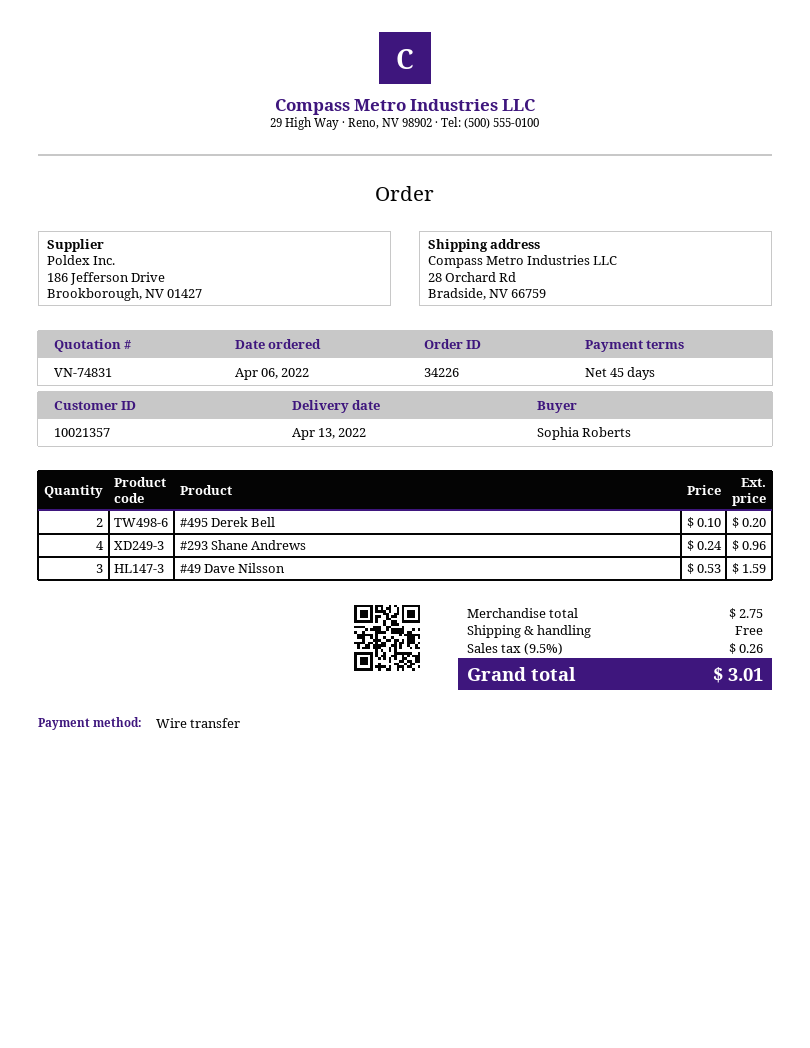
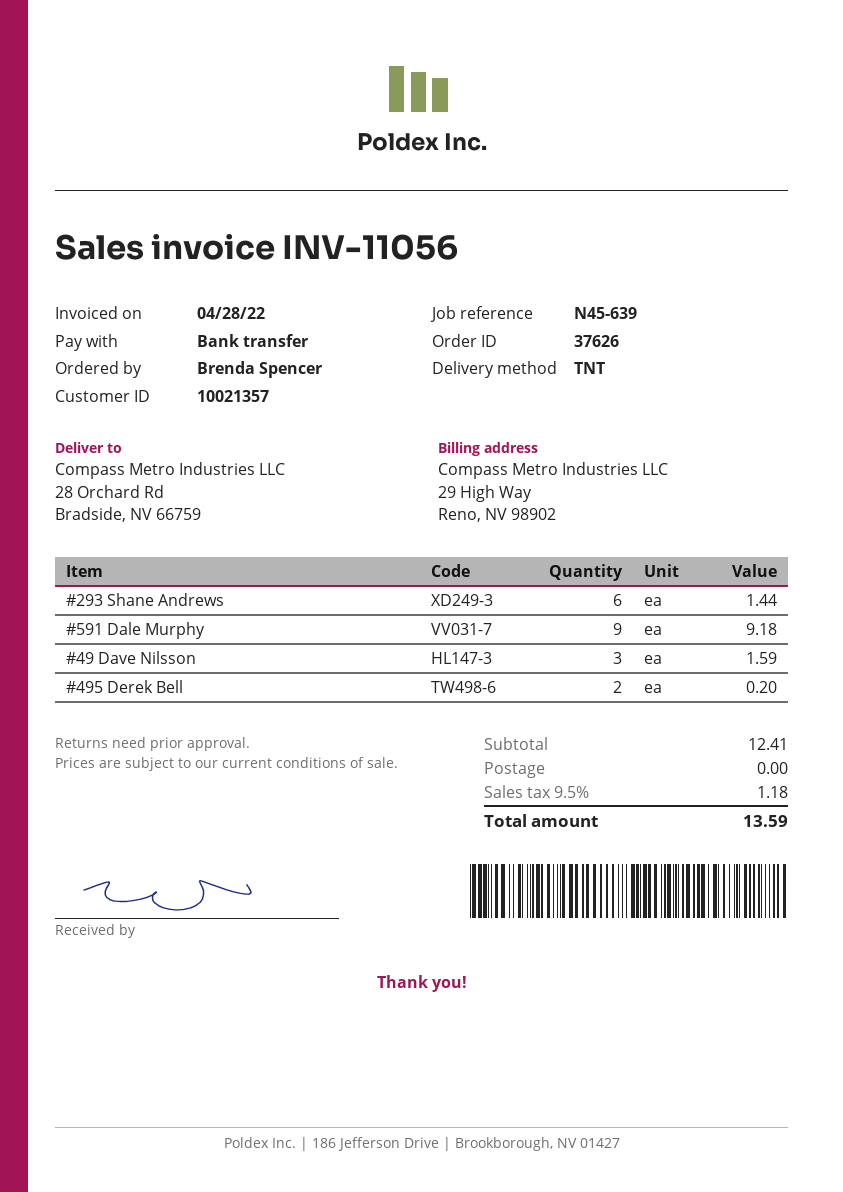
order number: 34226 -> 37626
ordered by: Sophia Roberts -> Brenda Spencer
#293 Shane Andrews: 4 for 0.96 -> 6 for 1.44
#591 Dale Murphy: none -> 9 for 9.18
subtotal: 2.75 -> 12.41
tax: 9.5% = 0.26 -> 9.5% = 1.18
total: 3.01 -> 13.59

